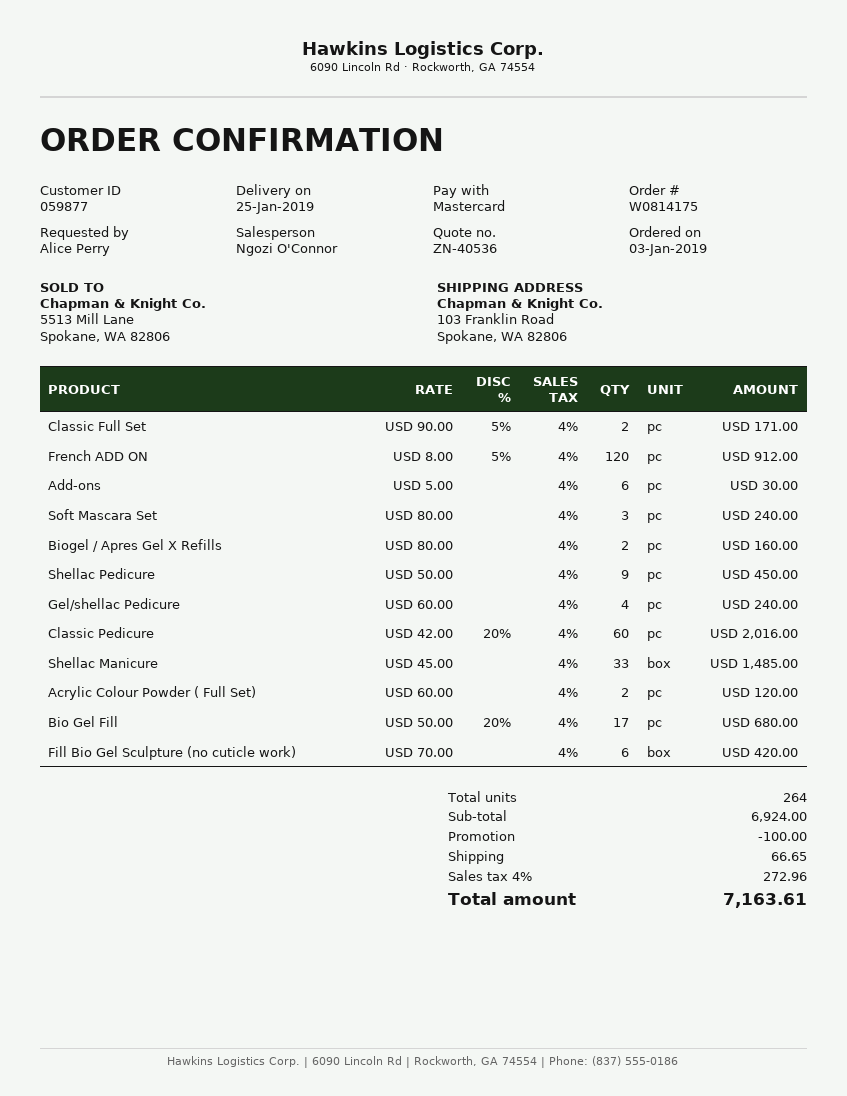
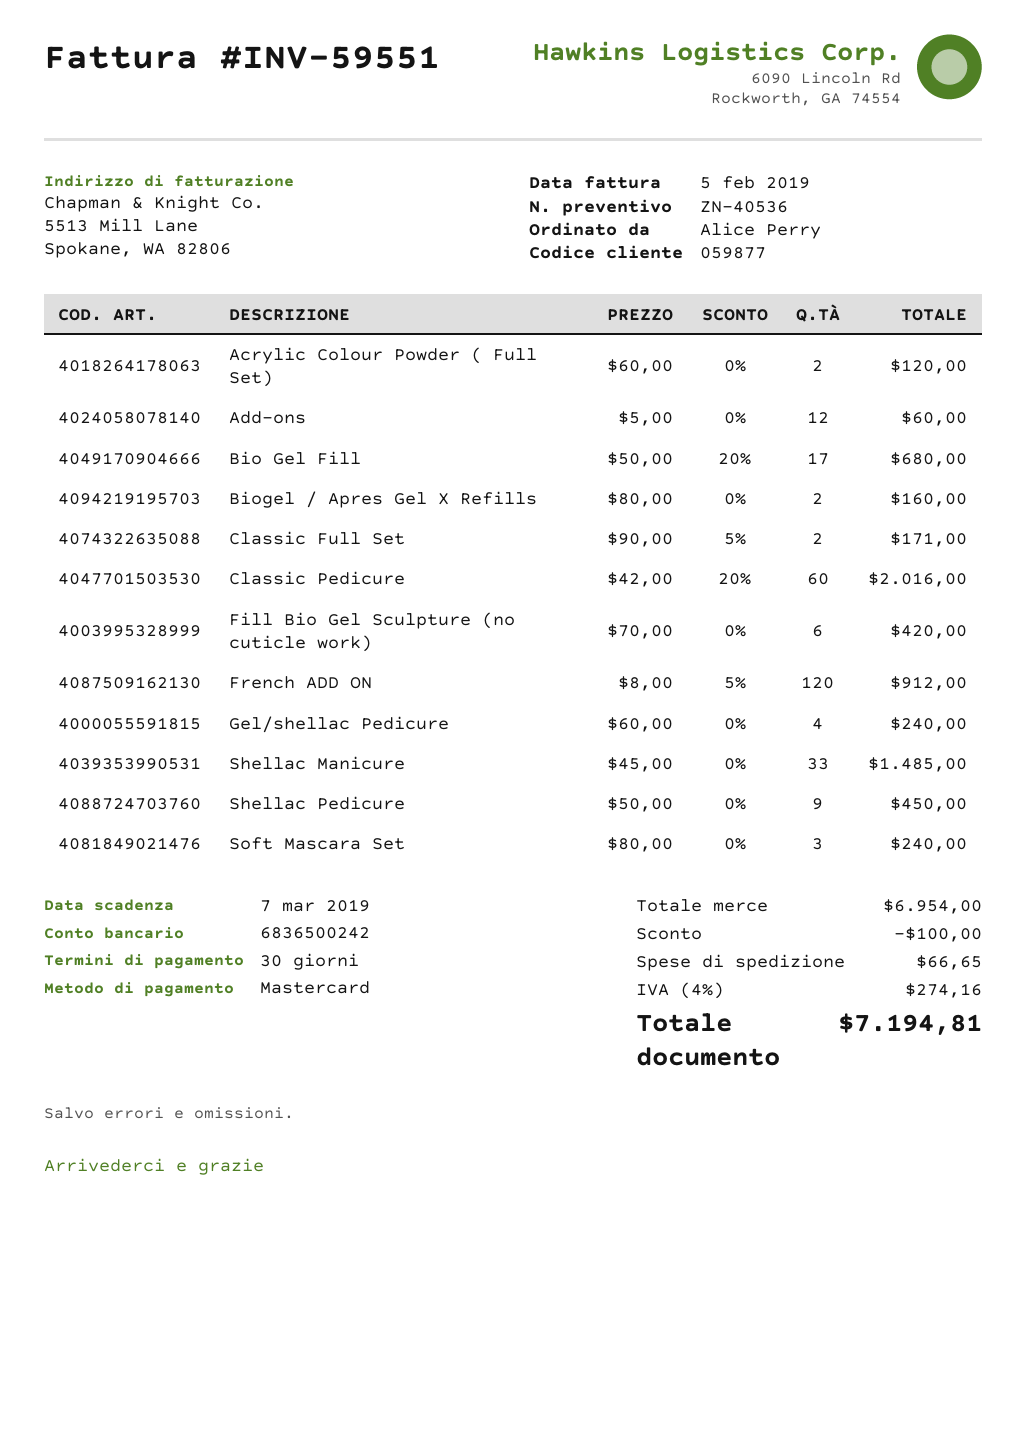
Add-ons: 6 x 5.00 = 30.00 -> 12 x 5.00 = 60.00
subtotal: 6924.00 -> 6954.00
tax: 4% = 272.96 -> 4% = 274.16
total: 7163.61 -> 7194.81

